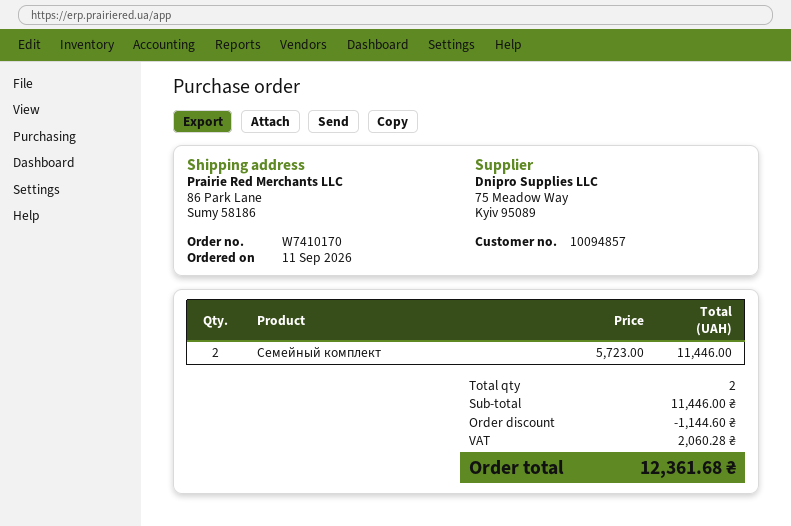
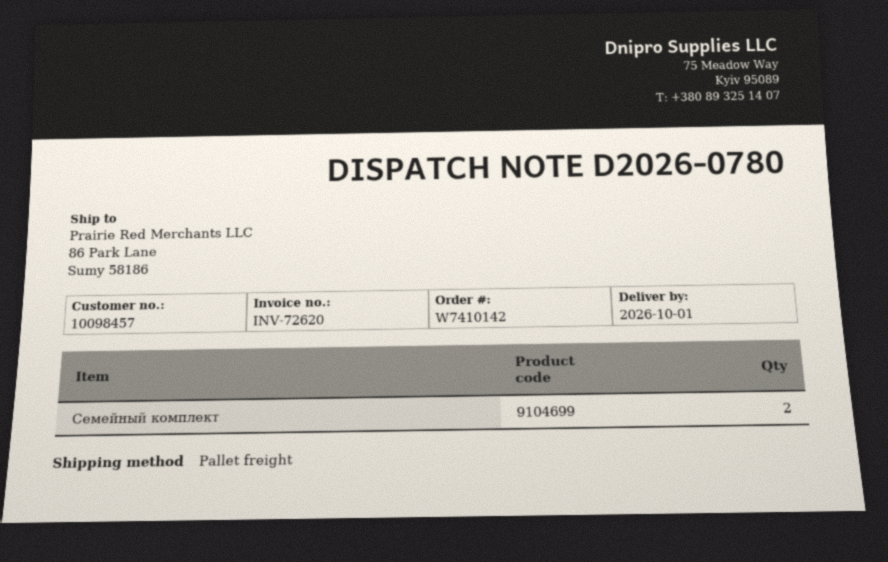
order number: W7410170 -> W7410142
customer number: 10094857 -> 10098457

